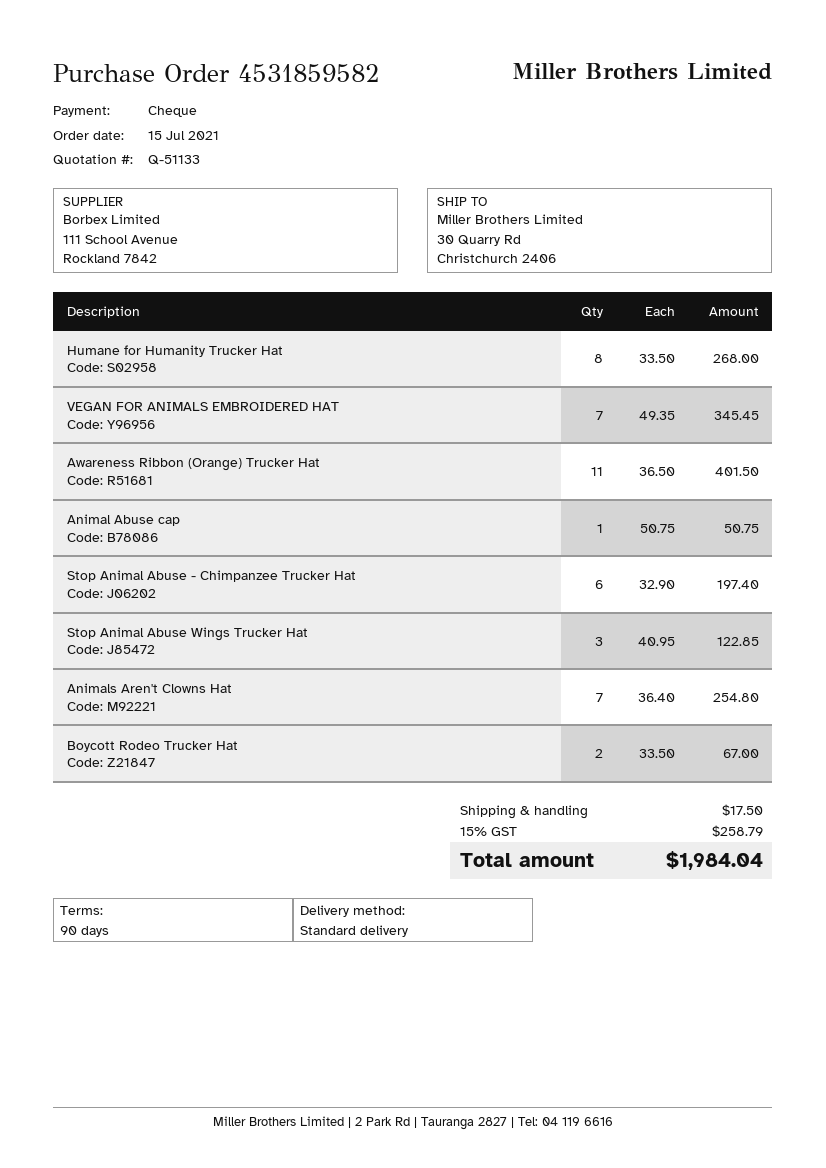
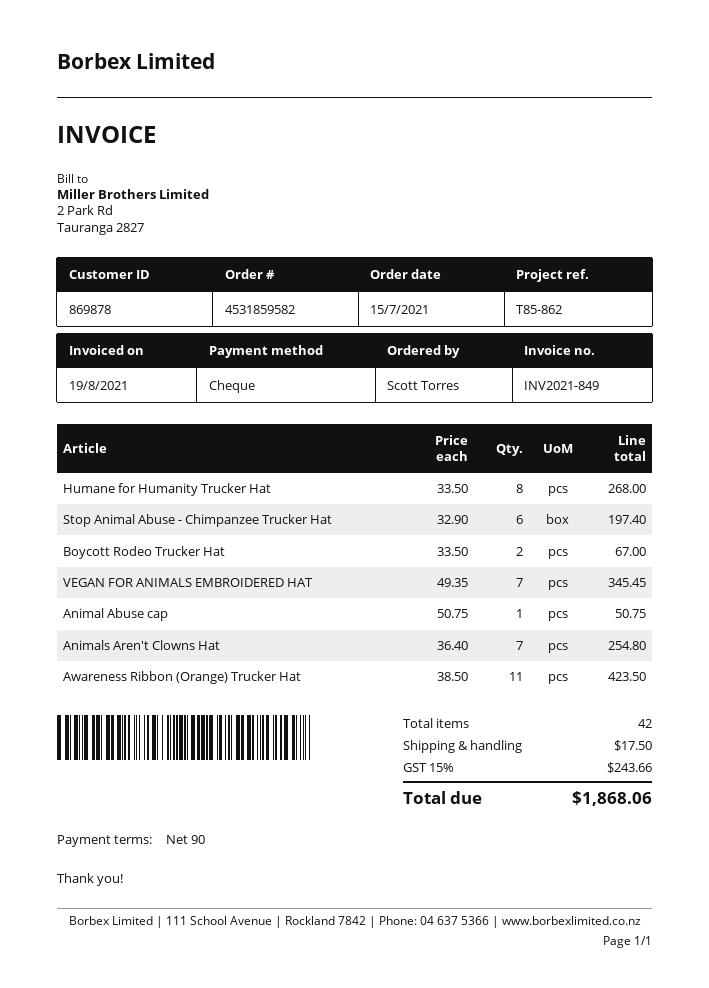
Awareness Ribbon (Orange) Trucker Hat: 11 x 36.50 = 401.50 -> 11 x 38.50 = 423.50
Stop Animal Abuse Wings Trucker Hat: 3 x 40.95 = 122.85 -> none
tax: 15% = 258.79 -> 15% = 243.66
total: 1984.04 -> 1868.06

